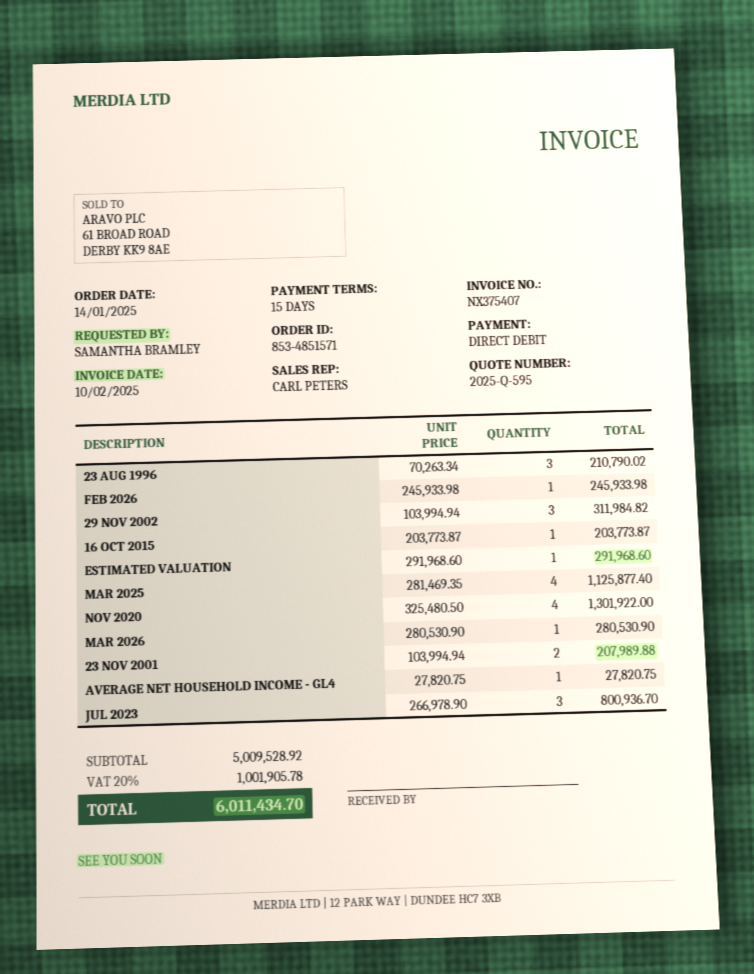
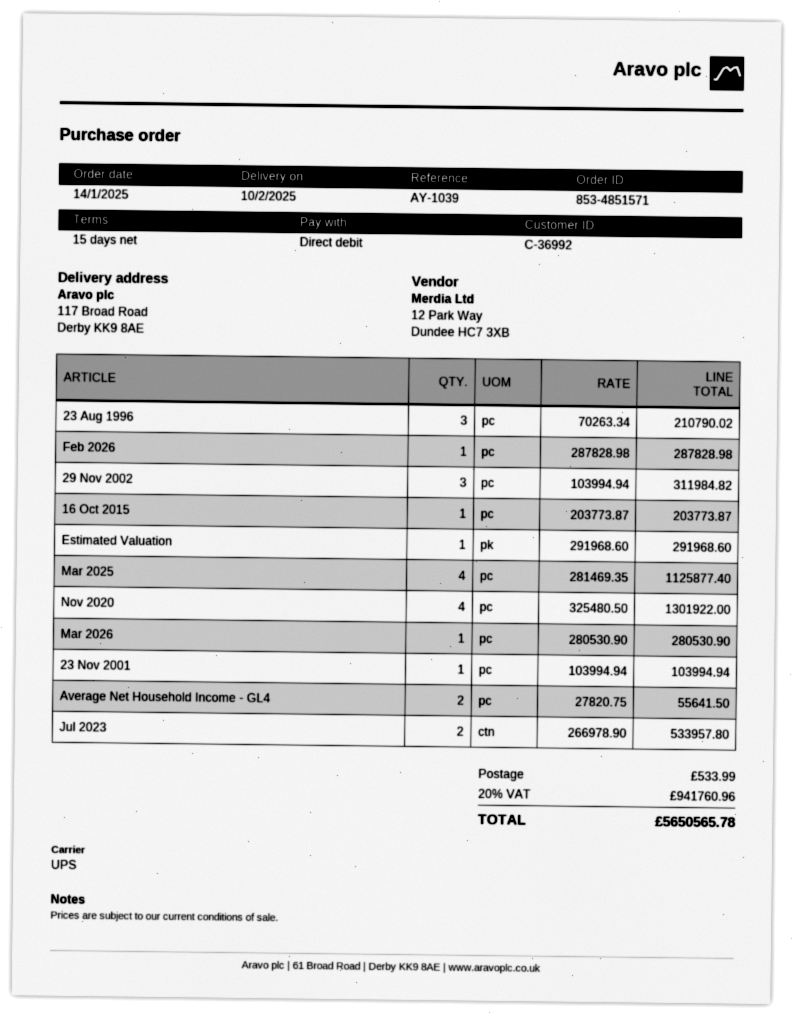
FEB 2026: 1 x 245933.98 = 245933.98 -> 1 x 287828.98 = 287828.98
23 NOV 2001: 2 x 103994.94 = 207989.88 -> 1 x 103994.94 = 103994.94
AVERAGE NET HOUSEHOLD INCOME - GL4: 1 x 27820.75 = 27820.75 -> 2 x 27820.75 = 55641.50
JUL 2023: 3 x 266978.90 = 800936.70 -> 2 x 266978.90 = 533957.80
shipping: none -> 533.99
tax: 20% = 1001905.78 -> 20% = 941760.96
total: 6011434.70 -> 5650565.78

